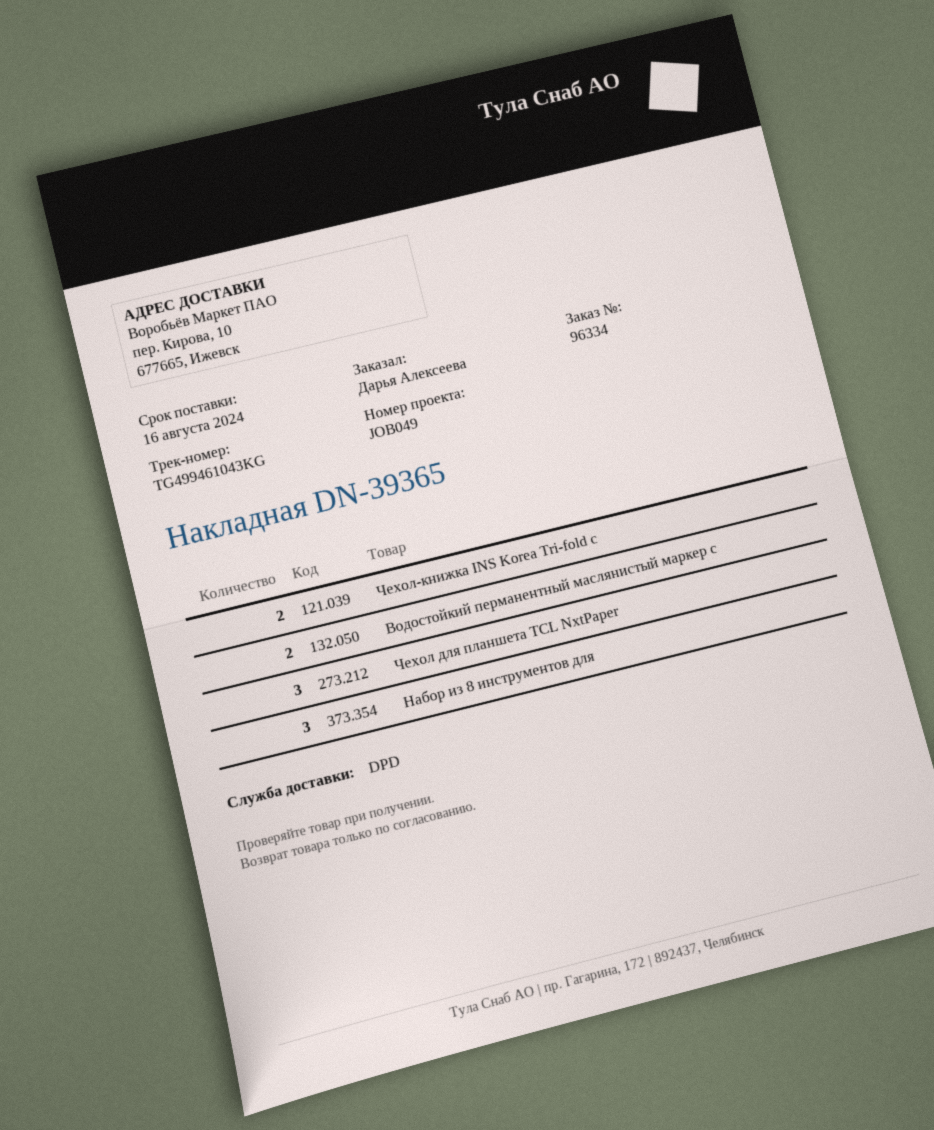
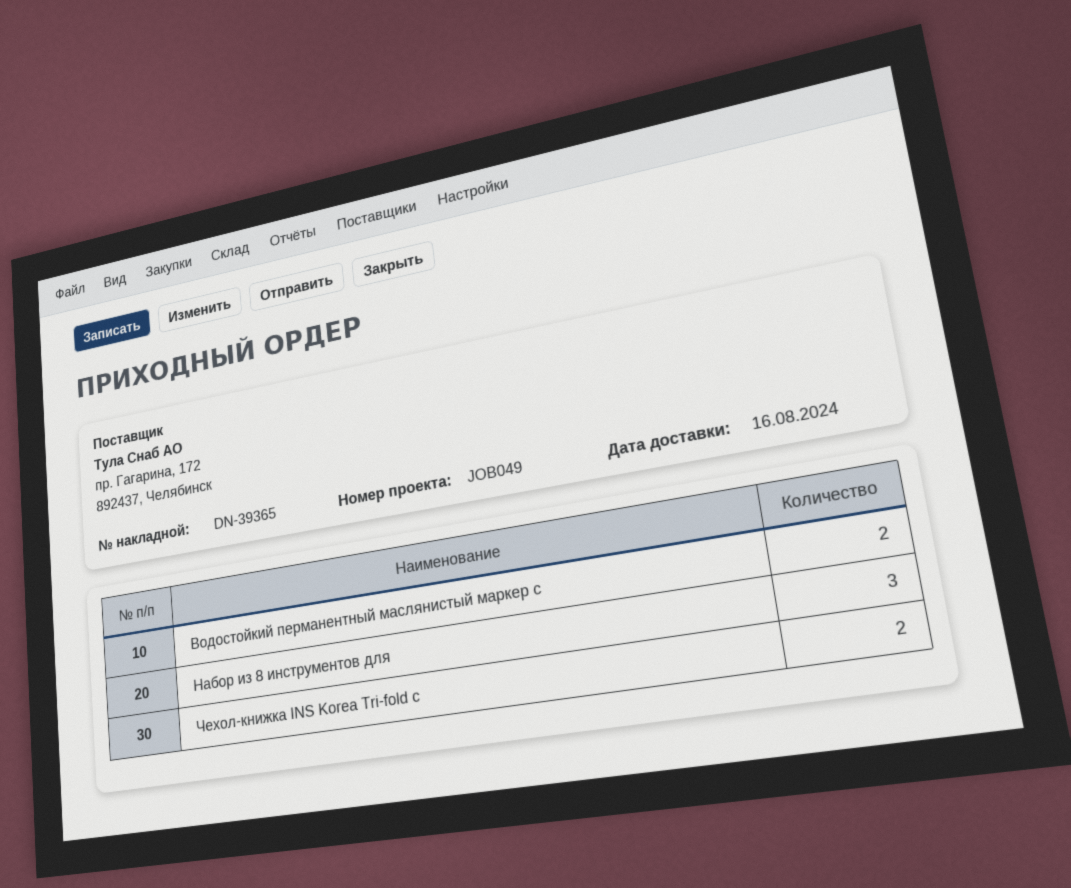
Чехол для планшета TCL NxtPaper: 3 -> none

